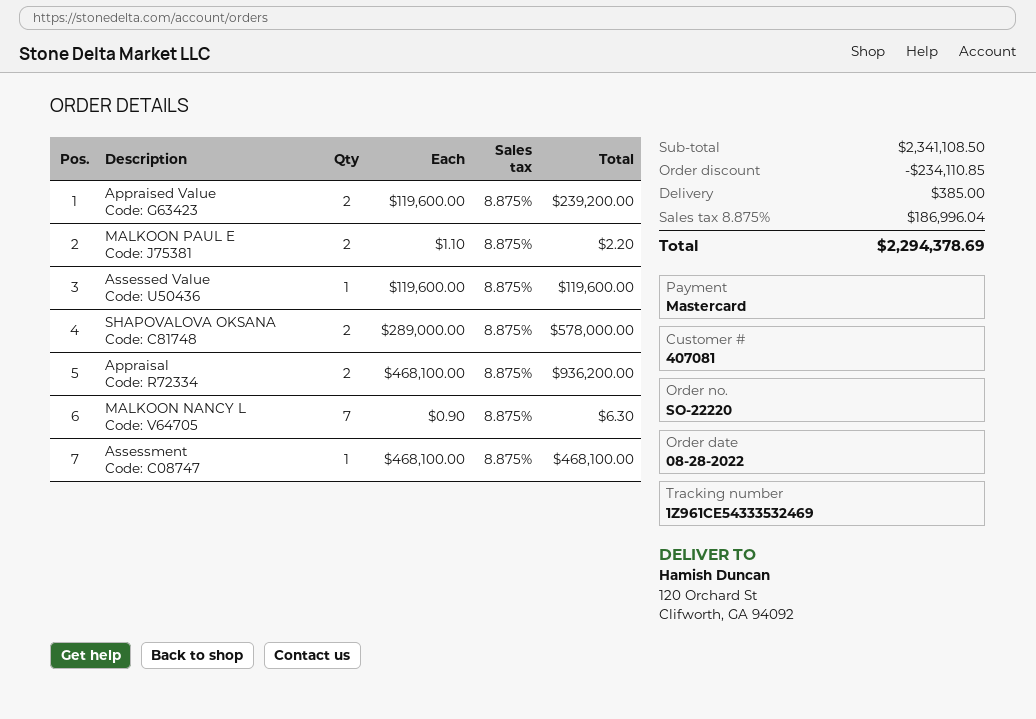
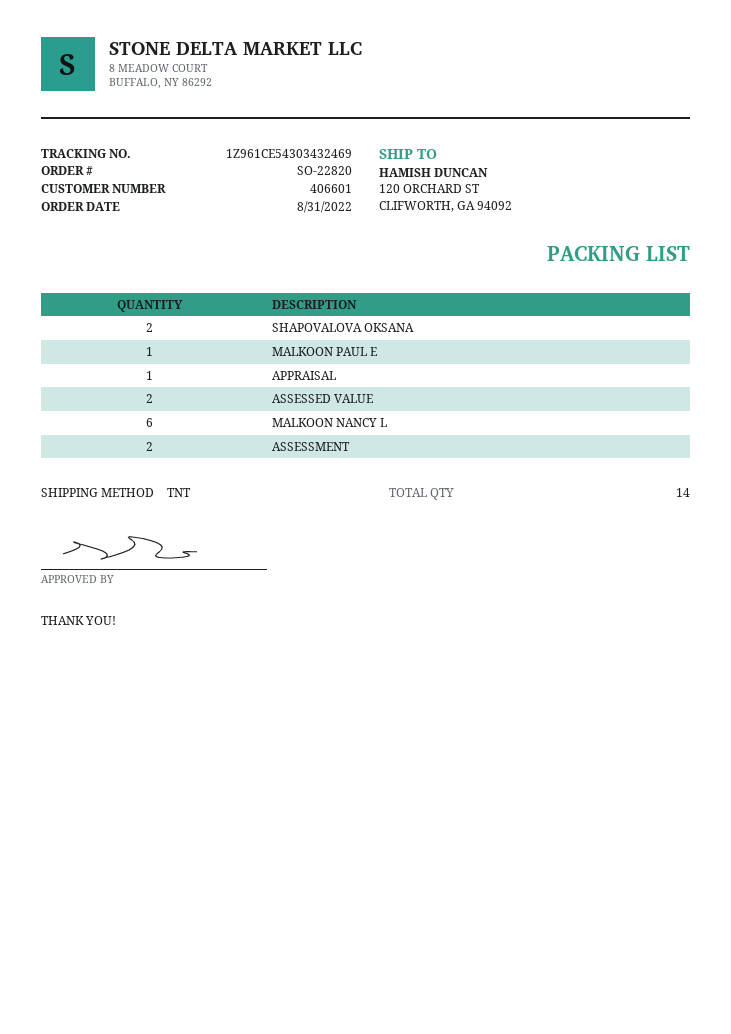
order number: SO-22220 -> SO-22820
order date: 2022-08-28 -> 2022-08-31
customer number: 407081 -> 406601
tracking number: 1Z961CE54333532469 -> 1Z961CE54303432469
Appraised Value: 2 -> none
MALKOON PAUL E: 2 -> 1
Assessed Value: 1 -> 2
Appraisal: 2 -> 1
MALKOON NANCY L: 7 -> 6
Assessment: 1 -> 2

